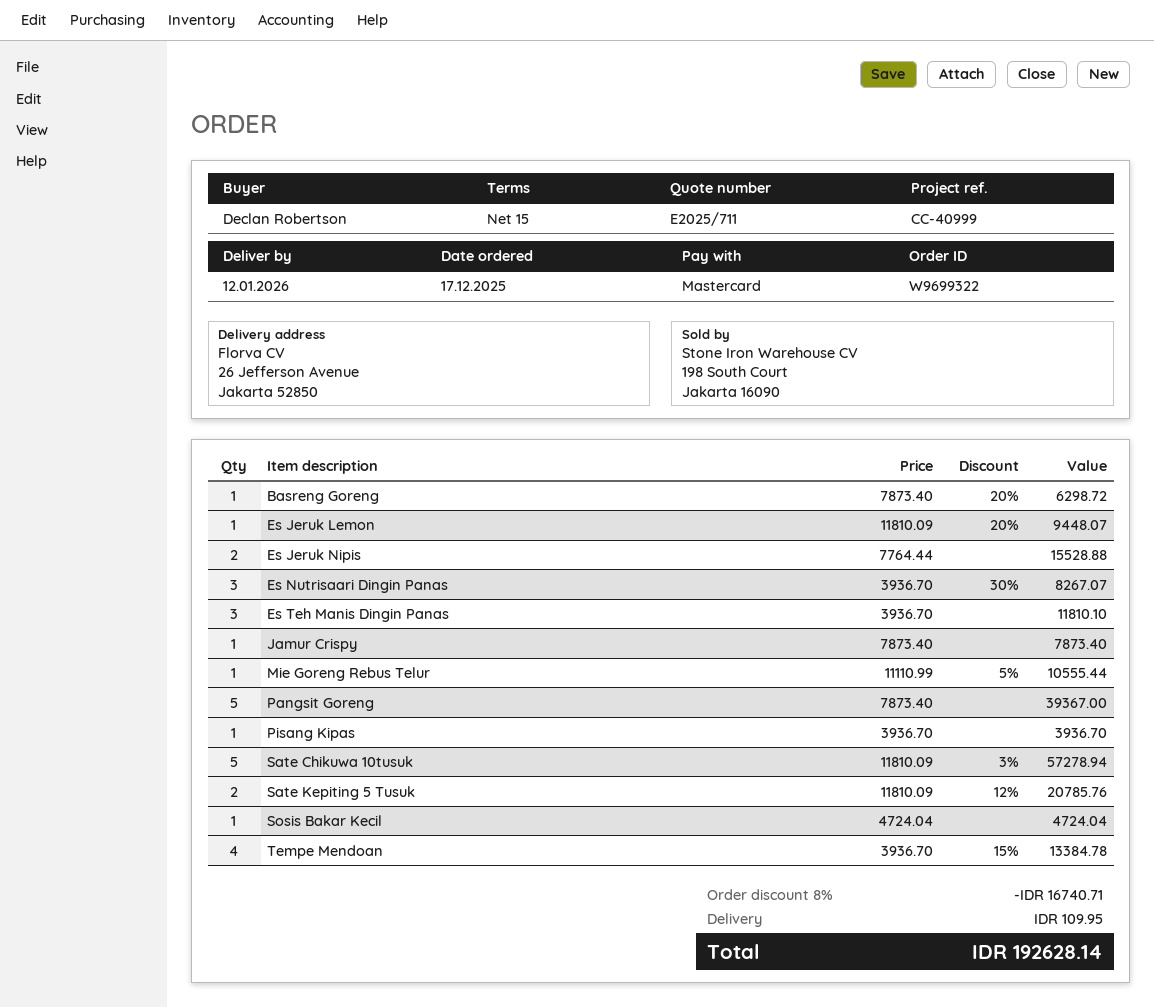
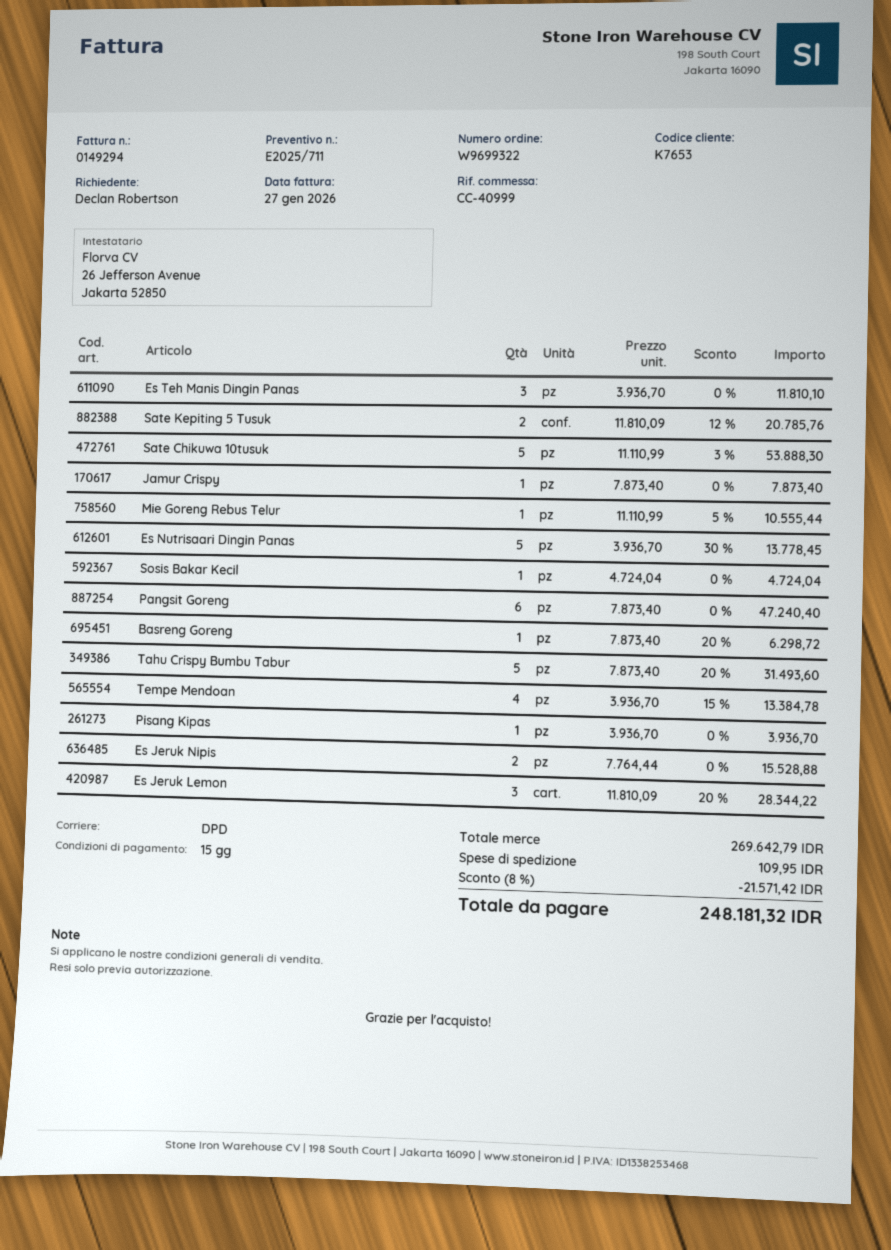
Es Jeruk Lemon: 1 x 11810.09 - 20% = 9448.07 -> 3 x 11810.09 - 20% = 28344.22
Es Nutrisaari Dingin Panas: 3 x 3936.70 - 30% = 8267.07 -> 5 x 3936.70 - 30% = 13778.45
Pangsit Goreng: 5 x 7873.40 = 39367.00 -> 6 x 7873.40 = 47240.40
Sate Chikuwa 10tusuk: 5 x 11810.09 - 3% = 57278.94 -> 5 x 11110.99 - 3% = 53888.30
Tahu Crispy Bumbu Tabur: none -> 5 x 7873.40 - 20% = 31493.60
discount: 8% = 16740.71 -> 8% = 21571.42
total: 192628.14 -> 248181.32

